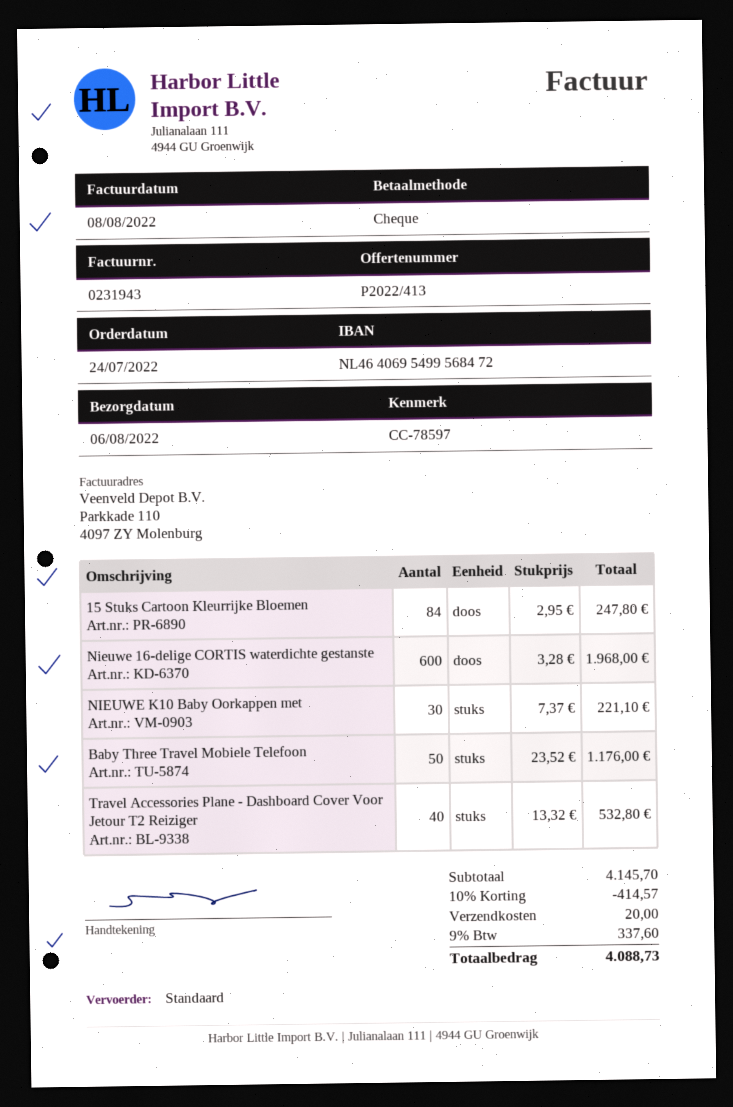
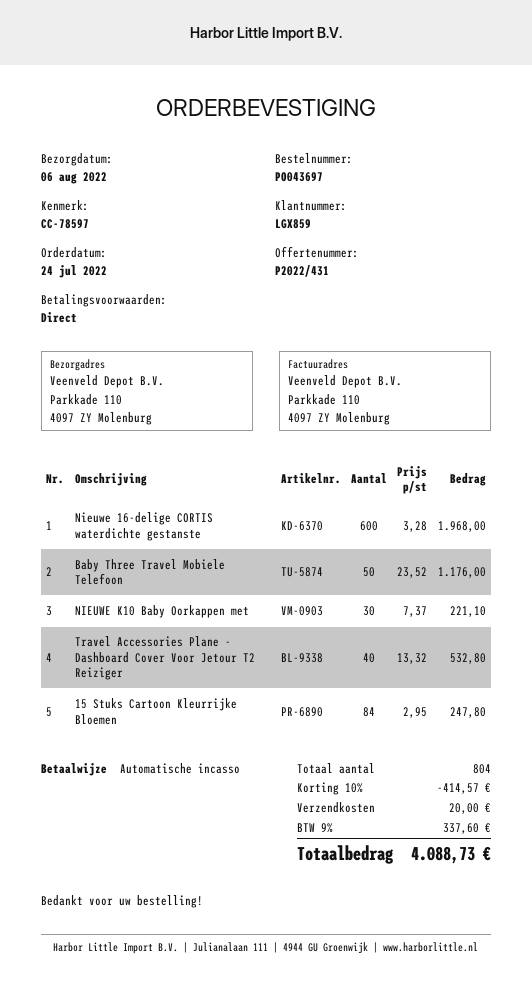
quote number: P2022/413 -> P2022/431
payment method: cheque -> direct debit

